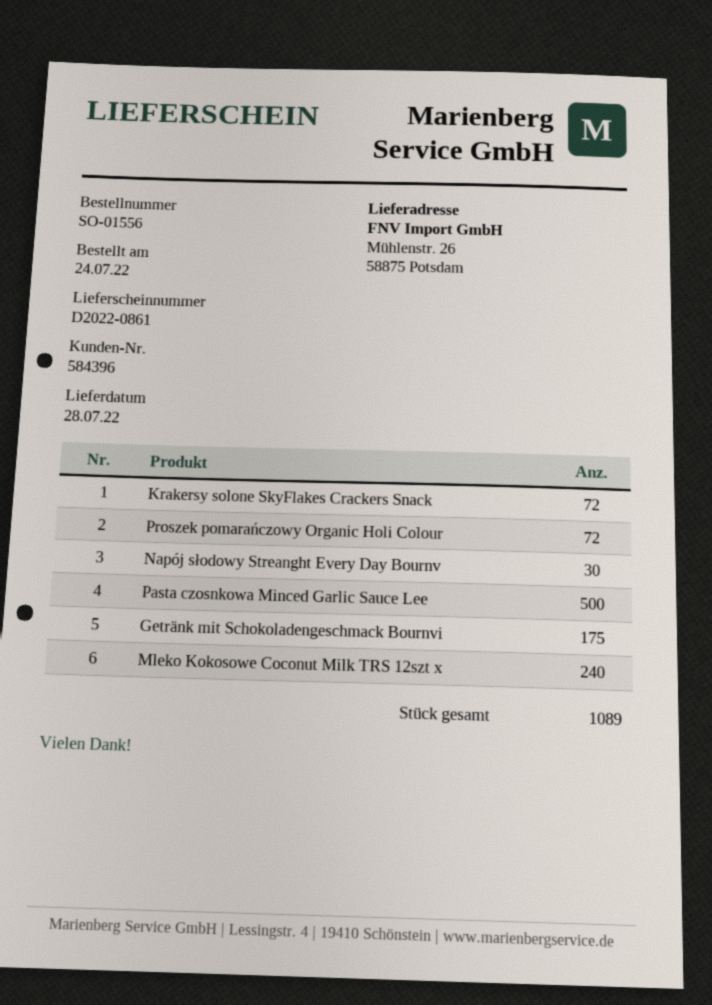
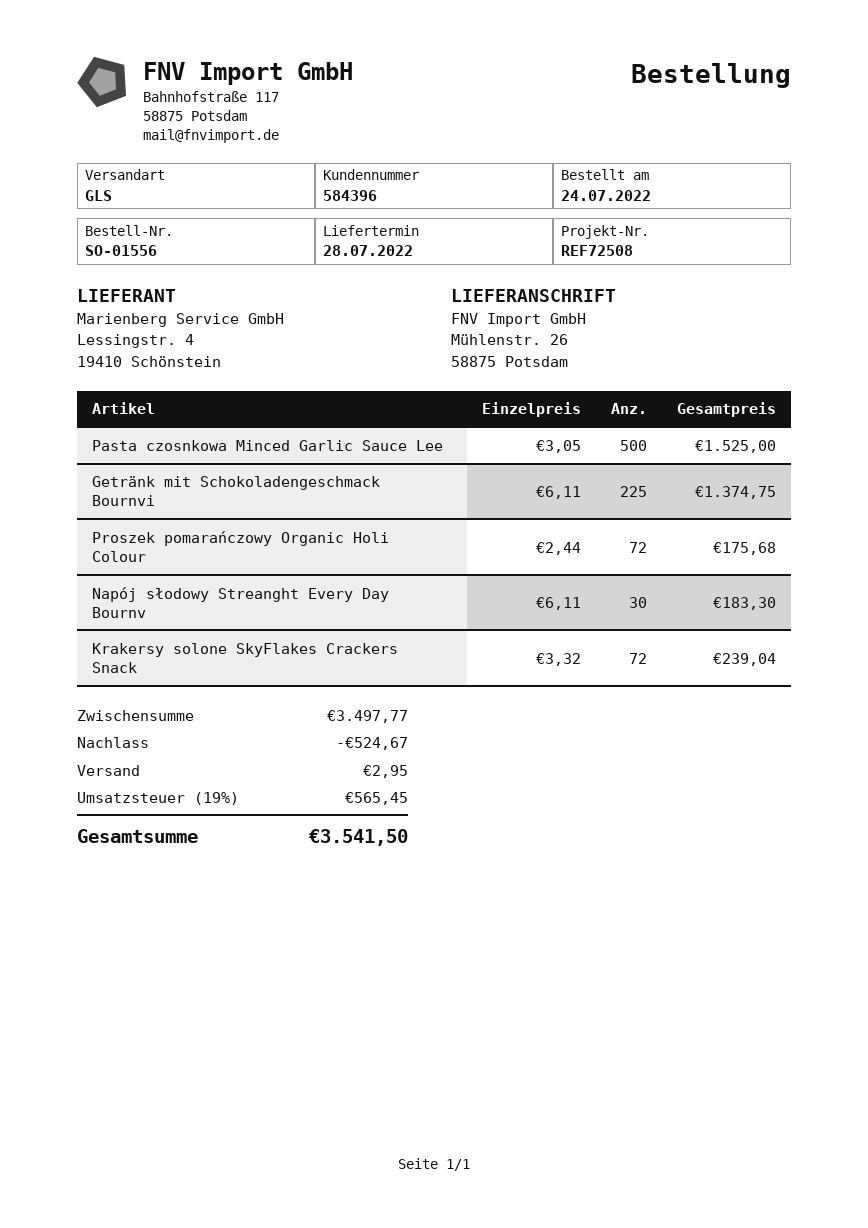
Getränk mit Schokoladengeschmack Bournvi: 175 -> 225
Mleko Kokosowe Coconut Milk TRS 12szt x: 240 -> none

